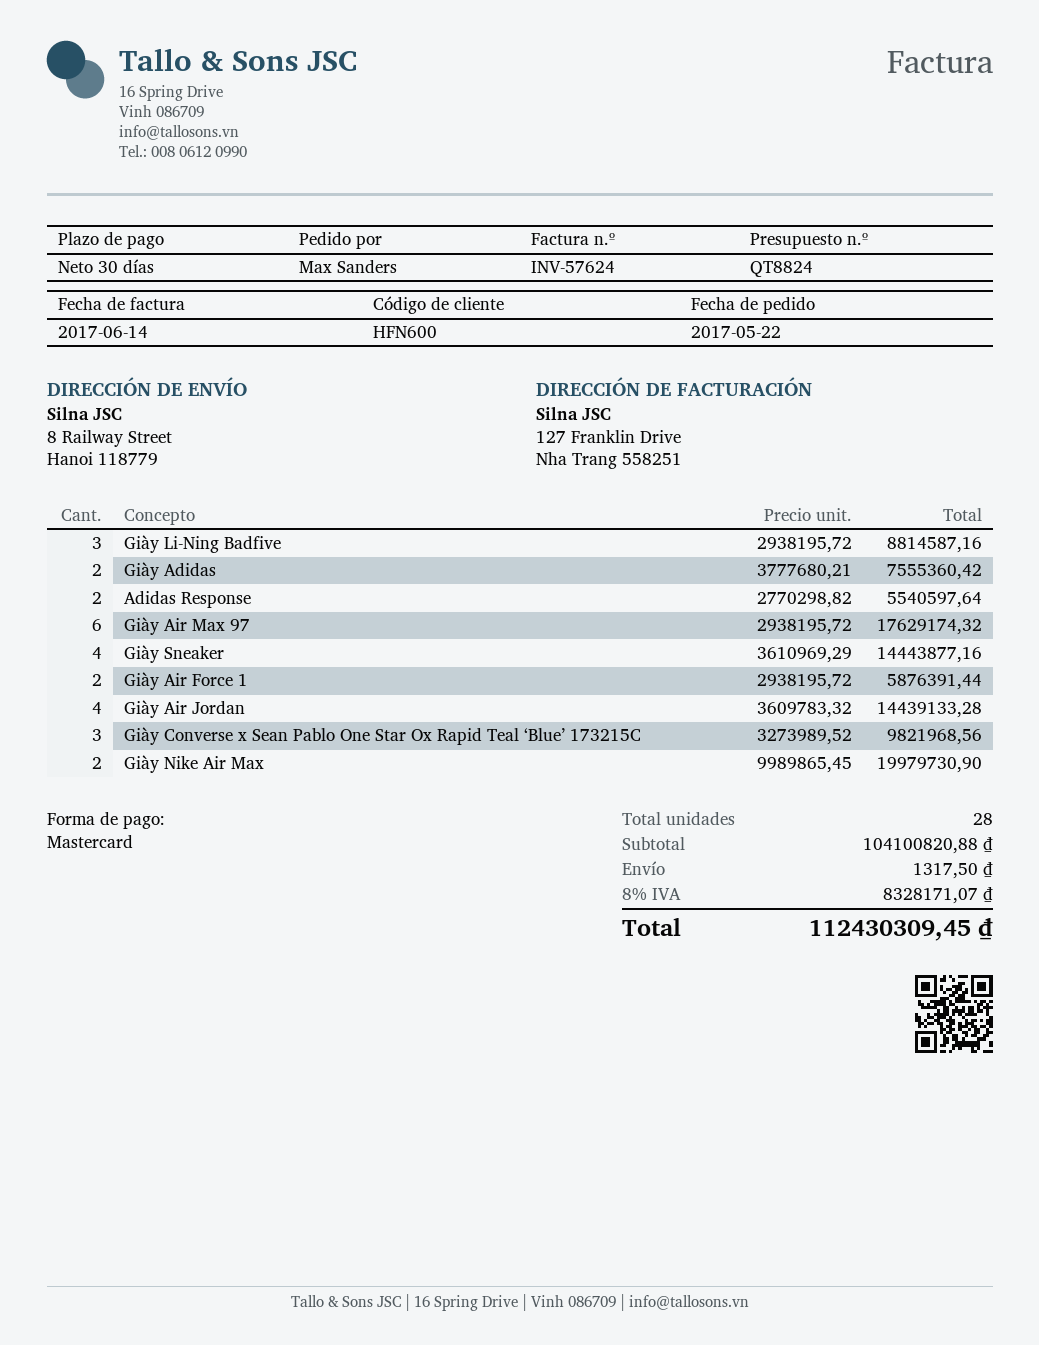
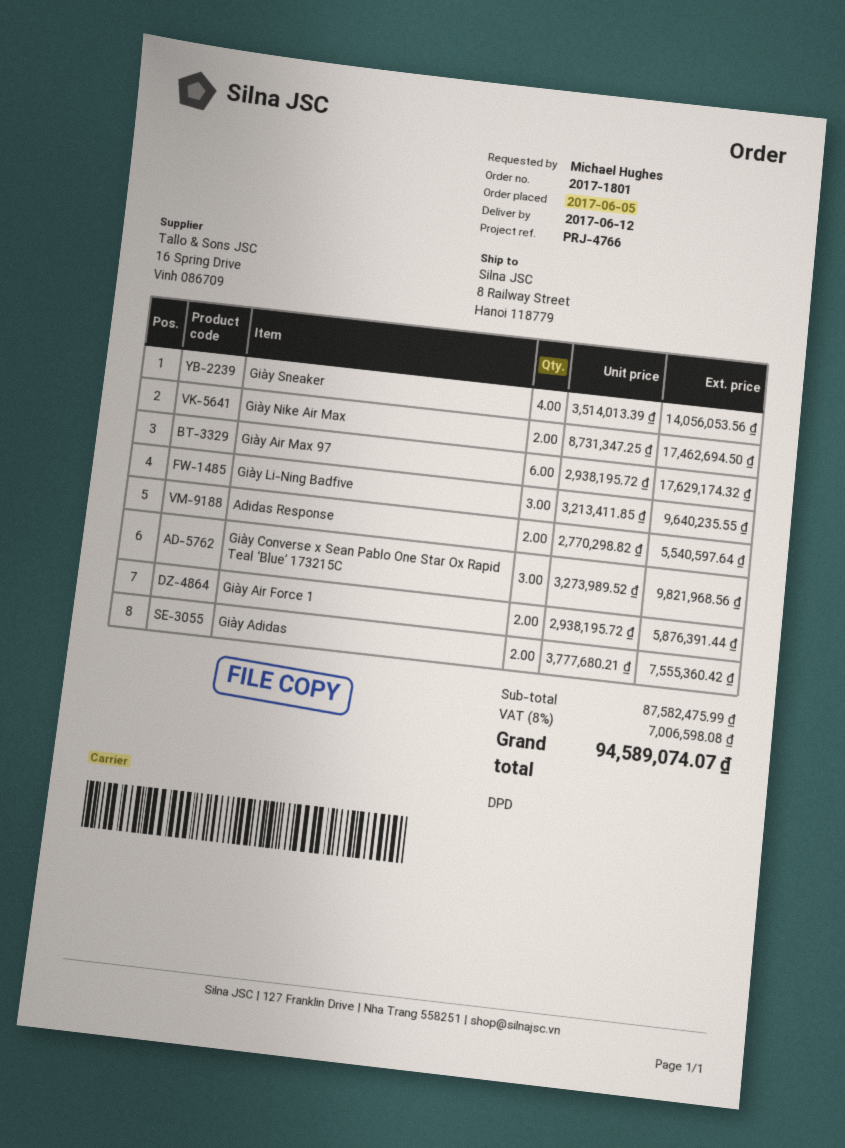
order date: 2017-05-22 -> 2017-06-05
ordered by: Max Sanders -> Michael Hughes
Giày Li-Ning Badfive: 3 x 2938195.72 = 8814587.16 -> 3 x 3213411.85 = 9640235.55
Giày Sneaker: 4 x 3610969.29 = 14443877.16 -> 4 x 3514013.39 = 14056053.56
Giày Air Jordan: 4 x 3609783.32 = 14439133.28 -> none
Giày Nike Air Max: 2 x 9989865.45 = 19979730.90 -> 2 x 8731347.25 = 17462694.50
subtotal: 104100820.88 -> 87582475.99
shipping: 1317.50 -> none
tax: 8% = 8328171.07 -> 8% = 7006598.08
total: 112430309.45 -> 94589074.07

